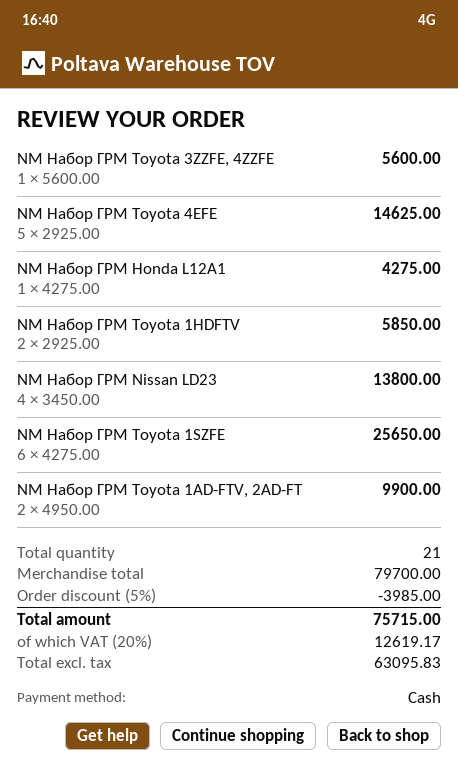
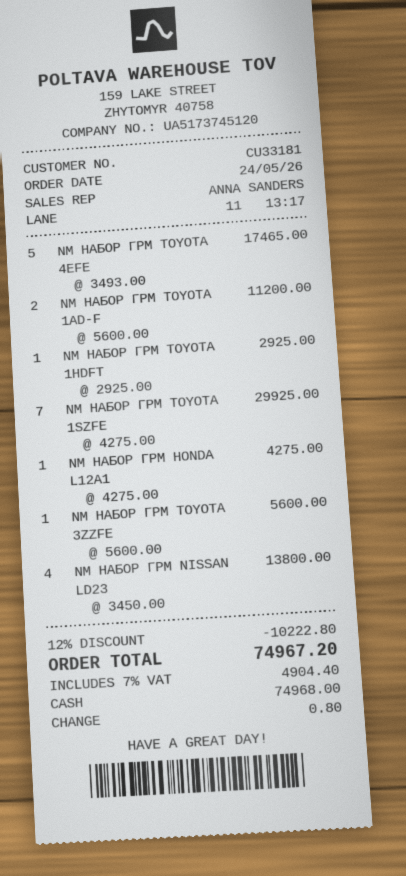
NM Набор ГРМ Toyota 4EFE: 5 x 2925.00 = 14625.00 -> 5 x 3493.00 = 17465.00
NM Набор ГРМ Toyota 1HDFTV: 2 x 2925.00 = 5850.00 -> 1 x 2925.00 = 2925.00
NM Набор ГРМ Toyota 1SZFE: 6 x 4275.00 = 25650.00 -> 7 x 4275.00 = 29925.00
NM Набор ГРМ Toyota 1AD-FTV, 2AD-FT: 2 x 4950.00 = 9900.00 -> 2 x 5600.00 = 11200.00
discount: 5% = 3985.00 -> 12% = 10222.80
tax: 20% = 12619.17 -> 7% = 4904.40
total: 75715.00 -> 74967.20

